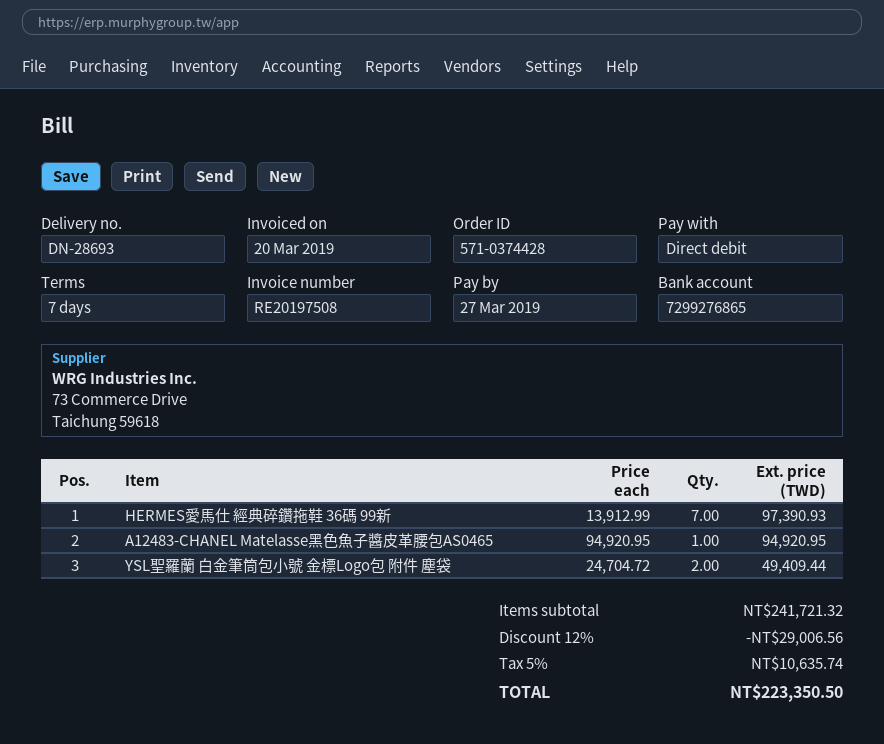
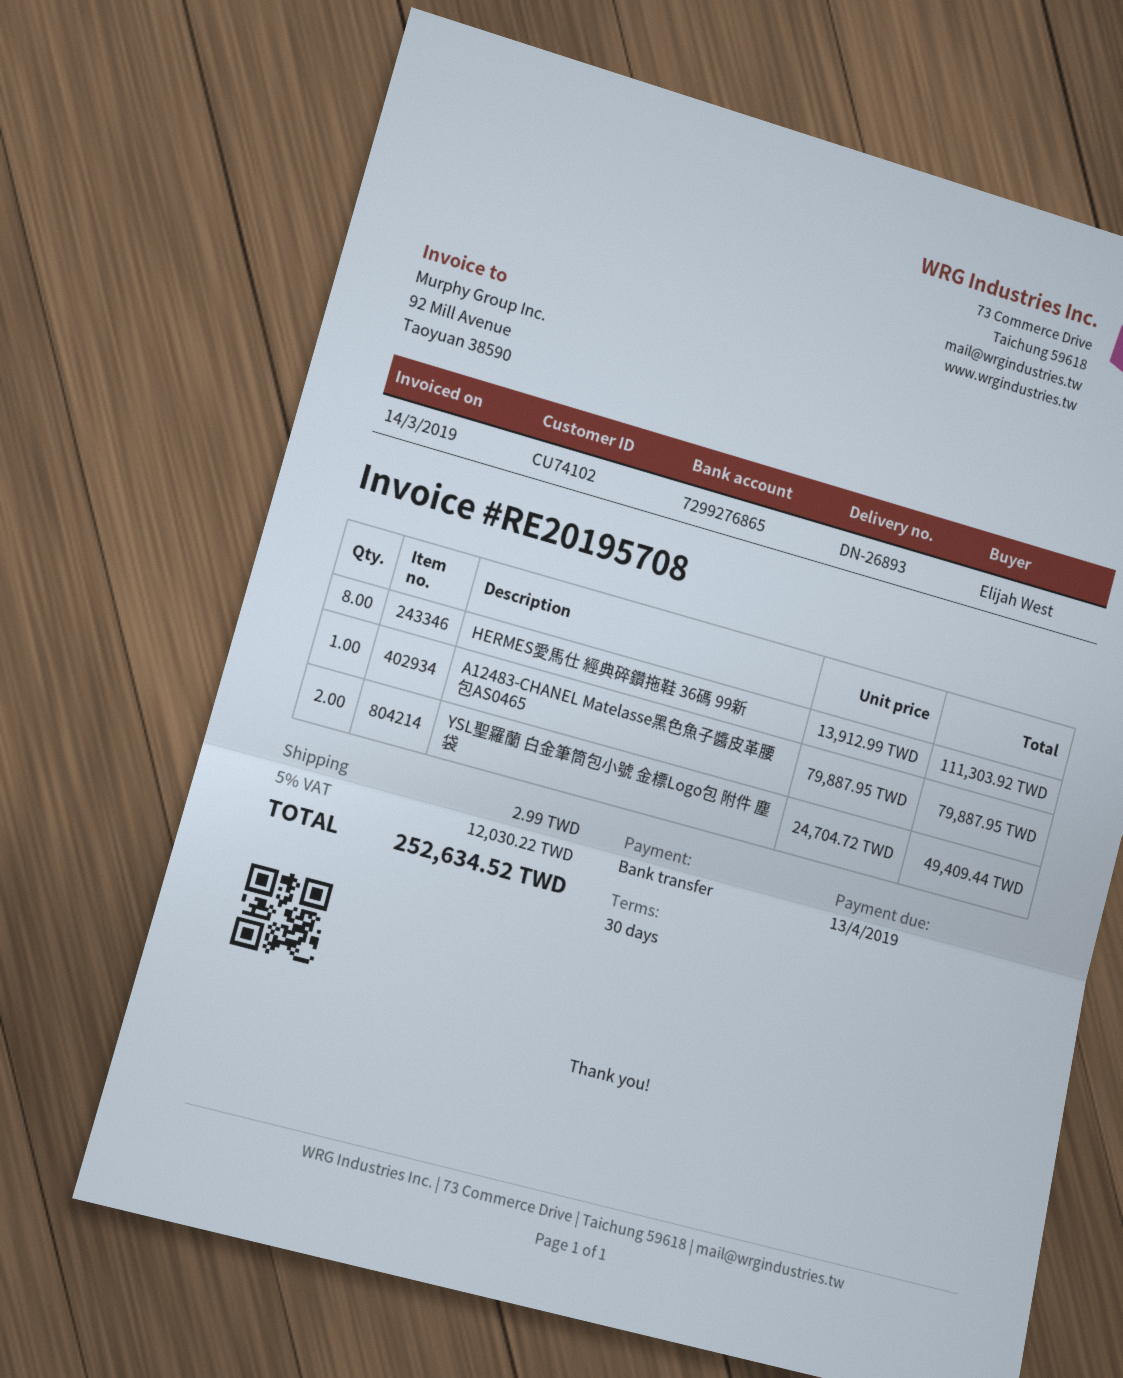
delivery note number: DN-28693 -> DN-26893
invoice number: RE20197508 -> RE20195708
invoice date: 2019-03-20 -> 2019-03-14
payment terms: 7 days -> 30 days
due date: 2019-03-27 -> 2019-04-13
payment method: direct debit -> bank transfer
HERMES愛馬仕 經典碎鑽拖鞋 36碼 99新: 7 x 13912.99 = 97390.93 -> 8 x 13912.99 = 111303.92
A12483-CHANEL Matelasse黑色魚子醬皮革腰包AS0465: 1 x 94920.95 = 94920.95 -> 1 x 79887.95 = 79887.95
discount: 12% = 29006.56 -> none
shipping: none -> 2.99
tax: 5% = 10635.74 -> 5% = 12030.22
total: 223350.50 -> 252634.52

